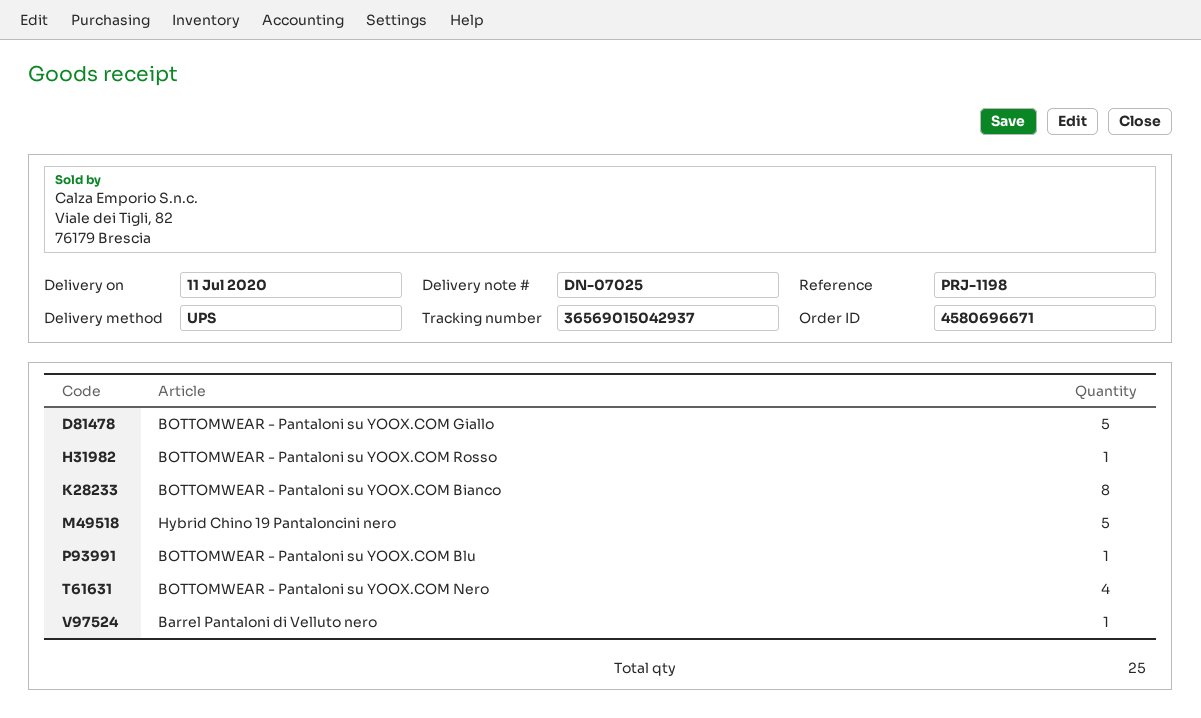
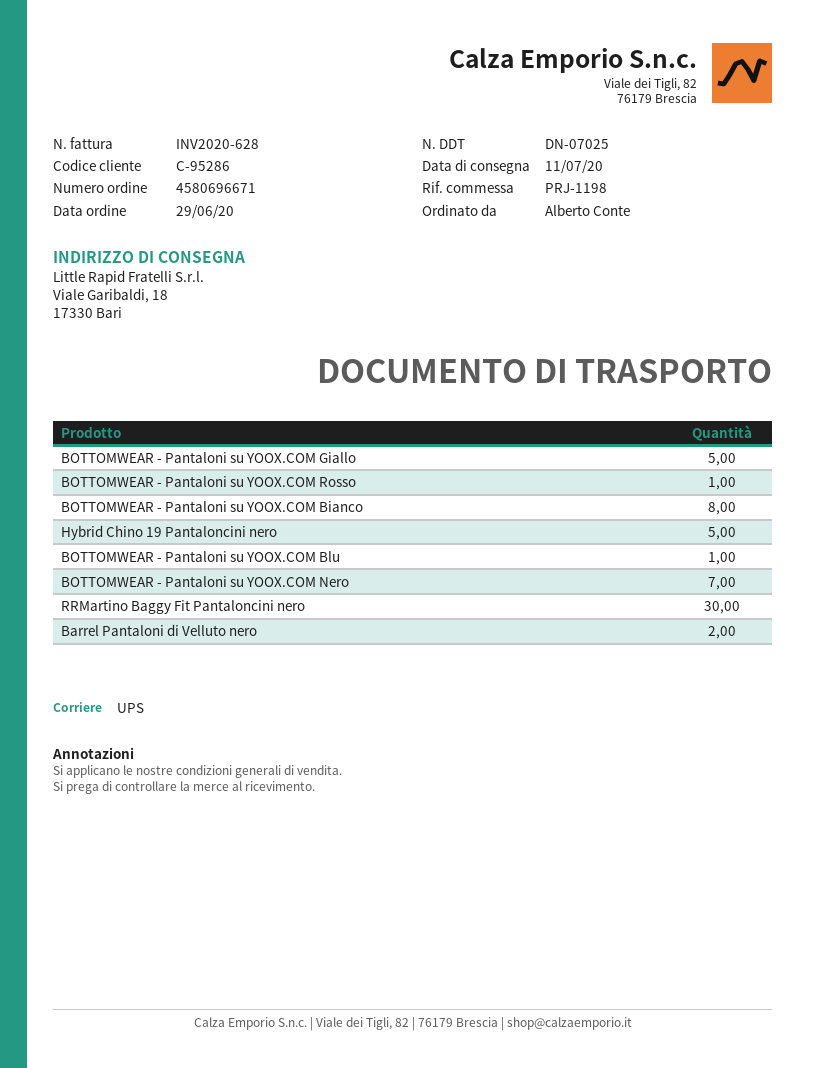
BOTTOMWEAR - Pantaloni su YOOX.COM Nero: 4 -> 7
Barrel Pantaloni di Velluto nero: 1 -> 2
RRMartino Baggy Fit Pantaloncini nero: none -> 30

